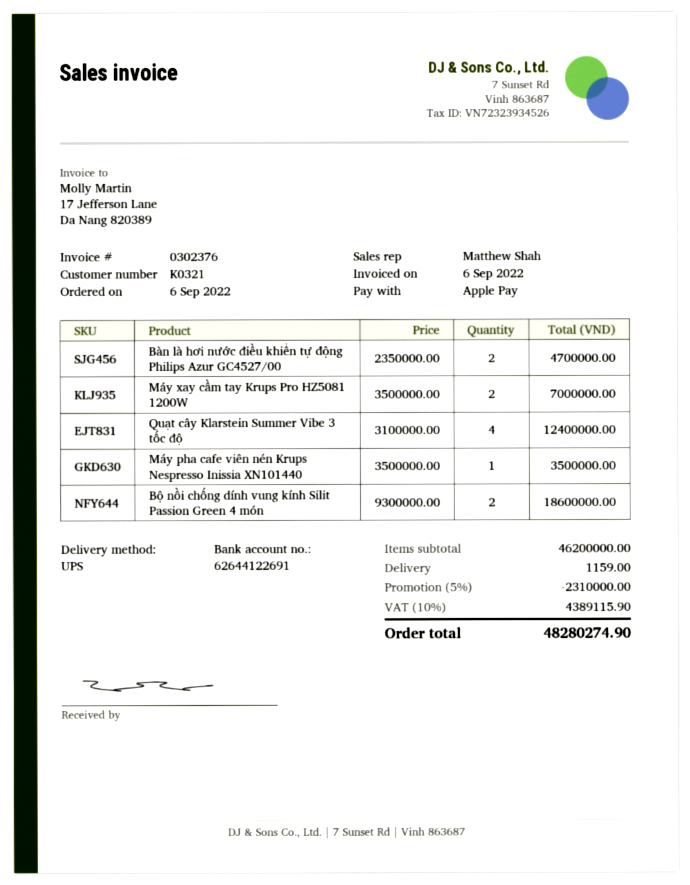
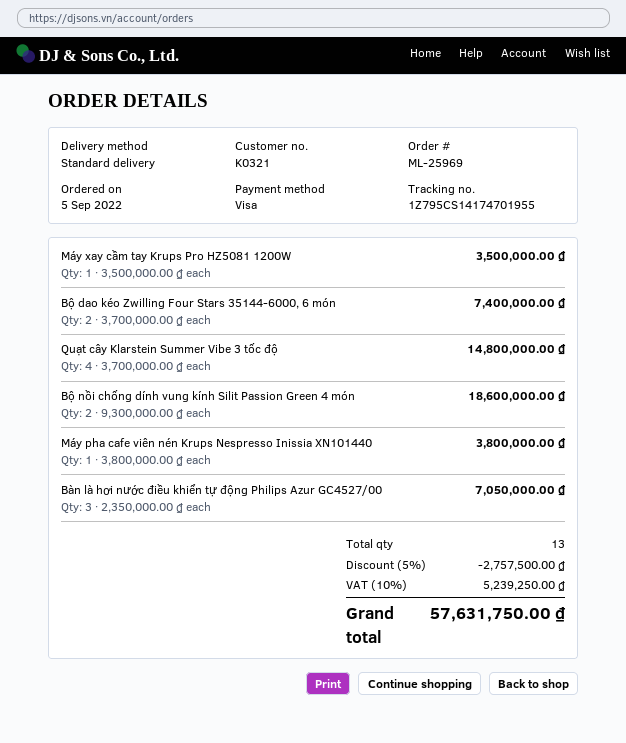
order date: 2022-09-06 -> 2022-09-05
payment method: Apple Pay -> Visa
shipping method: UPS -> standard
Bàn là hơi nước điều khiển tự động Philips Azur GC4527/00: 2 x 2350000.00 = 4700000.00 -> 3 x 2350000.00 = 7050000.00
Máy xay cầm tay Krups Pro HZ5081 1200W: 2 x 3500000.00 = 7000000.00 -> 1 x 3500000.00 = 3500000.00
Quạt cây Klarstein Summer Vibe 3 tốc độ: 4 x 3100000.00 = 12400000.00 -> 4 x 3700000.00 = 14800000.00
Máy pha cafe viên nén Krups Nespresso Inissia XN101440: 1 x 3500000.00 = 3500000.00 -> 1 x 3800000.00 = 3800000.00
Bộ dao kéo Zwilling Four Stars 35144-6000, 6 món: none -> 2 x 3700000.00 = 7400000.00
discount: 5% = 2310000.00 -> 5% = 2757500.00
shipping: 1159.00 -> none
tax: 10% = 4389115.90 -> 10% = 5239250.00
total: 48280274.90 -> 57631750.00

